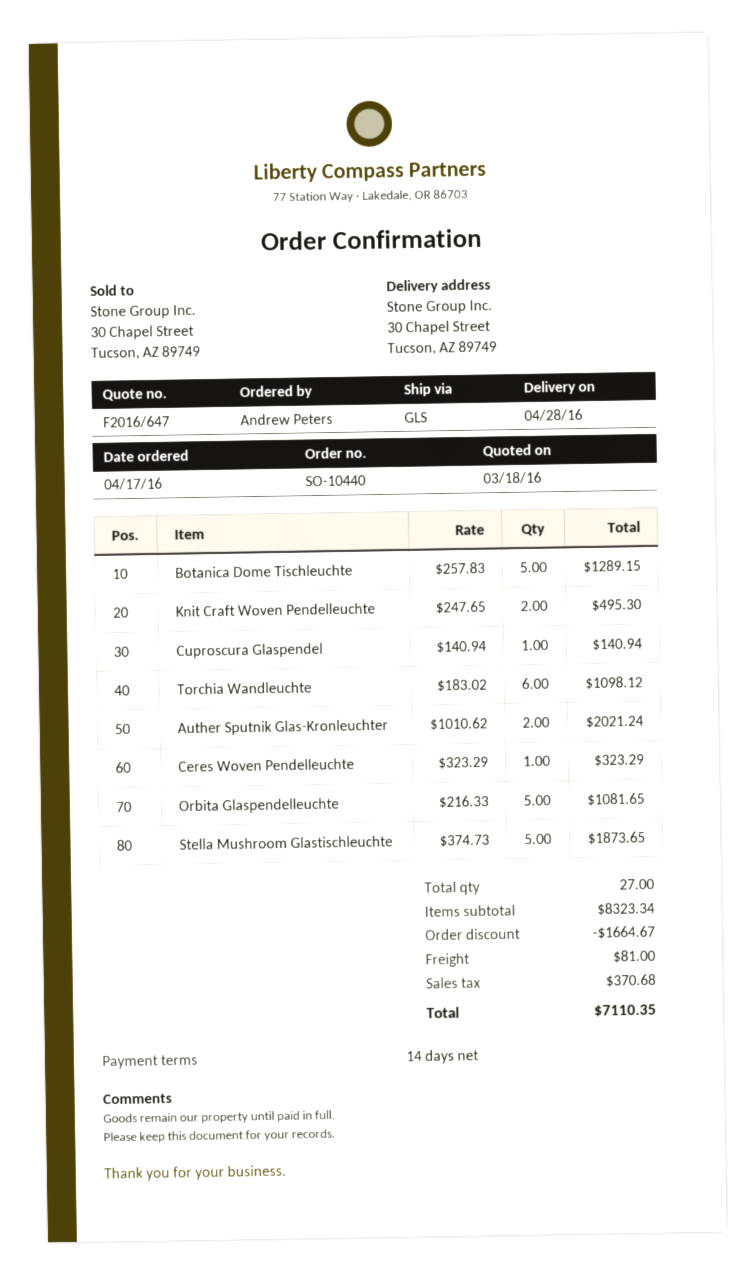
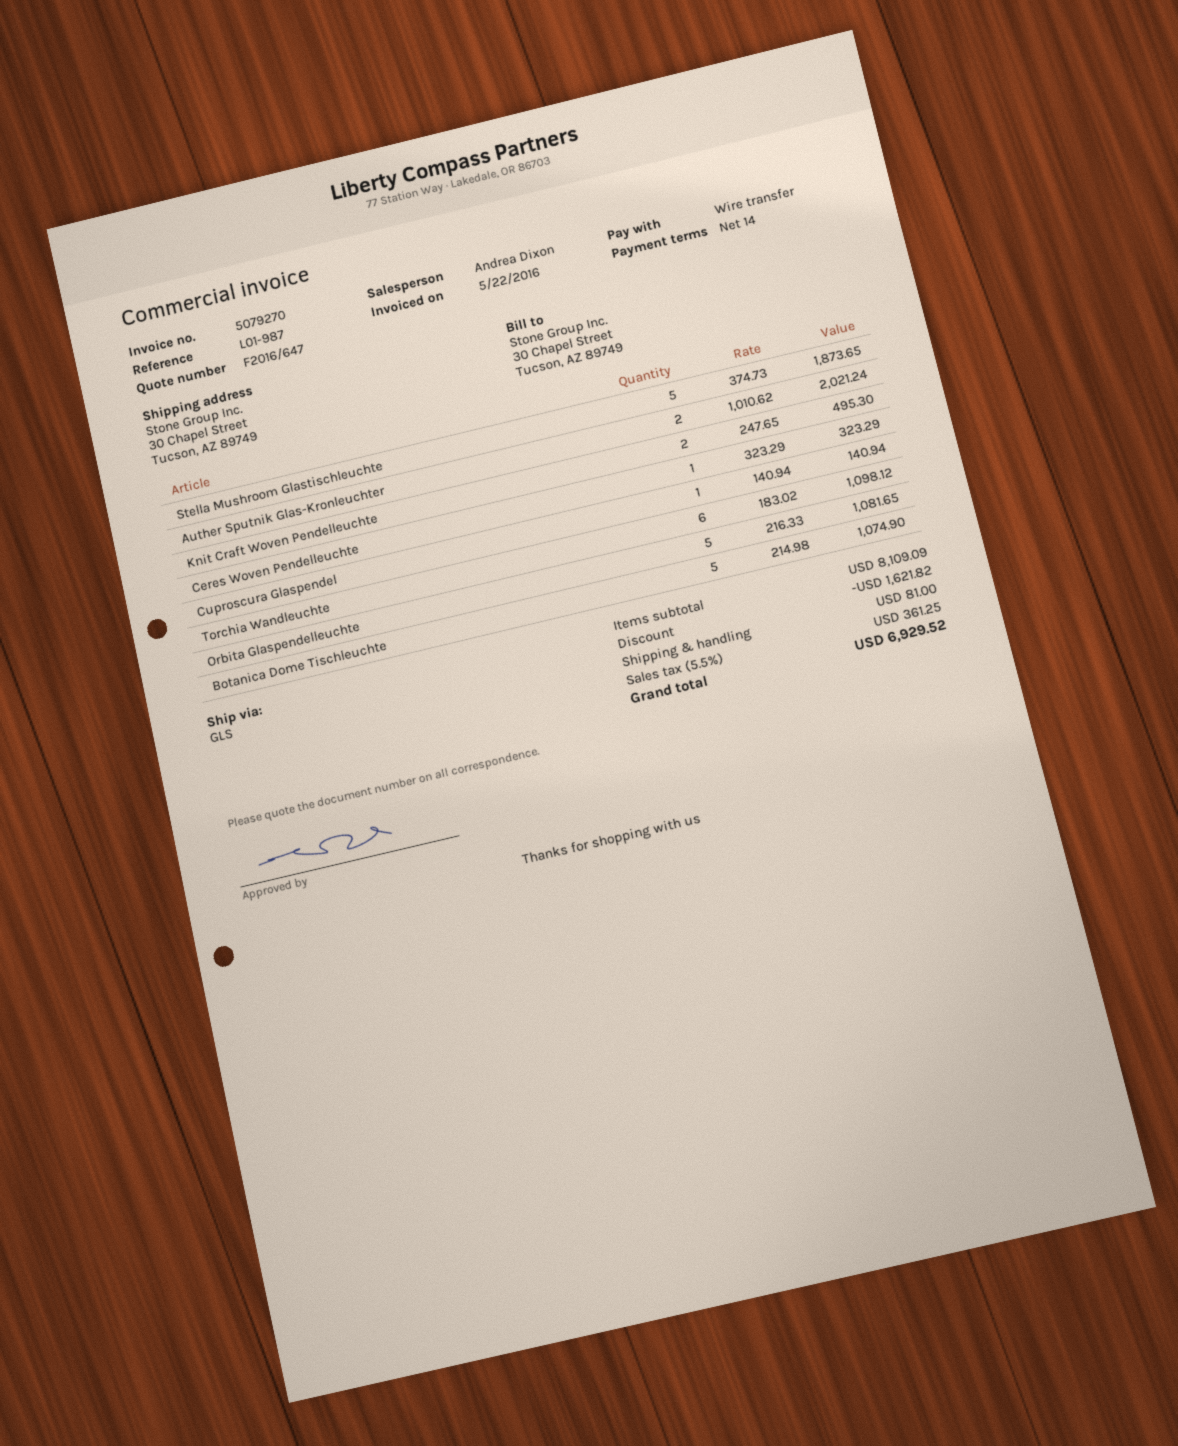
Botanica Dome Tischleuchte: 5 x 257.83 = 1289.15 -> 5 x 214.98 = 1074.90
subtotal: 8323.34 -> 8109.09
discount: 1664.67 -> 1621.82
tax: 370.68 -> 361.25
total: 7110.35 -> 6929.52

